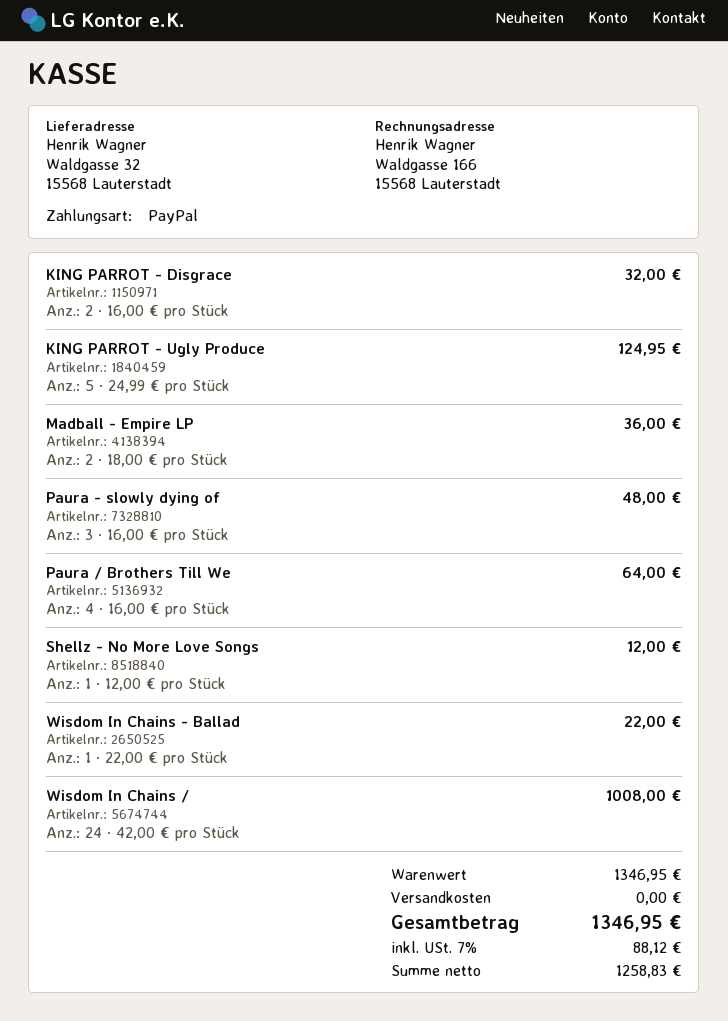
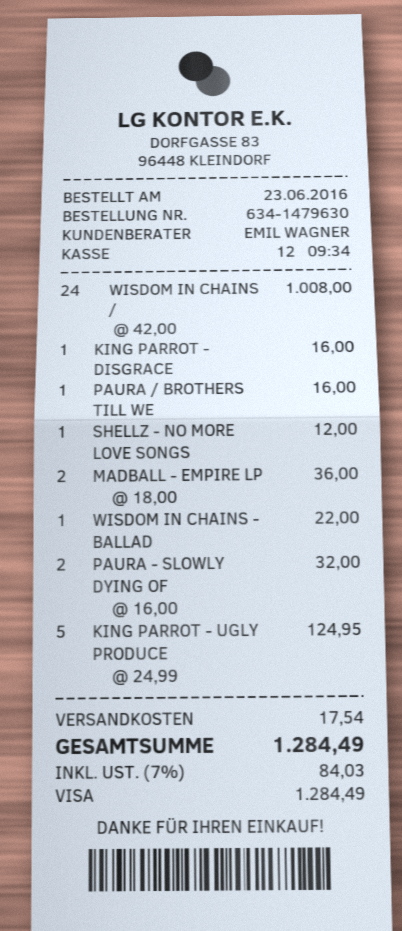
payment method: PayPal -> Visa
KING PARROT - Disgrace: 2 x 16.00 = 32.00 -> 1 x 16.00 = 16.00
Paura - slowly dying of: 3 x 16.00 = 48.00 -> 2 x 16.00 = 32.00
Paura / Brothers Till We: 4 x 16.00 = 64.00 -> 1 x 16.00 = 16.00
shipping: 0.00 -> 17.54
tax: 7% = 88.12 -> 7% = 84.03
total: 1346.95 -> 1284.49

